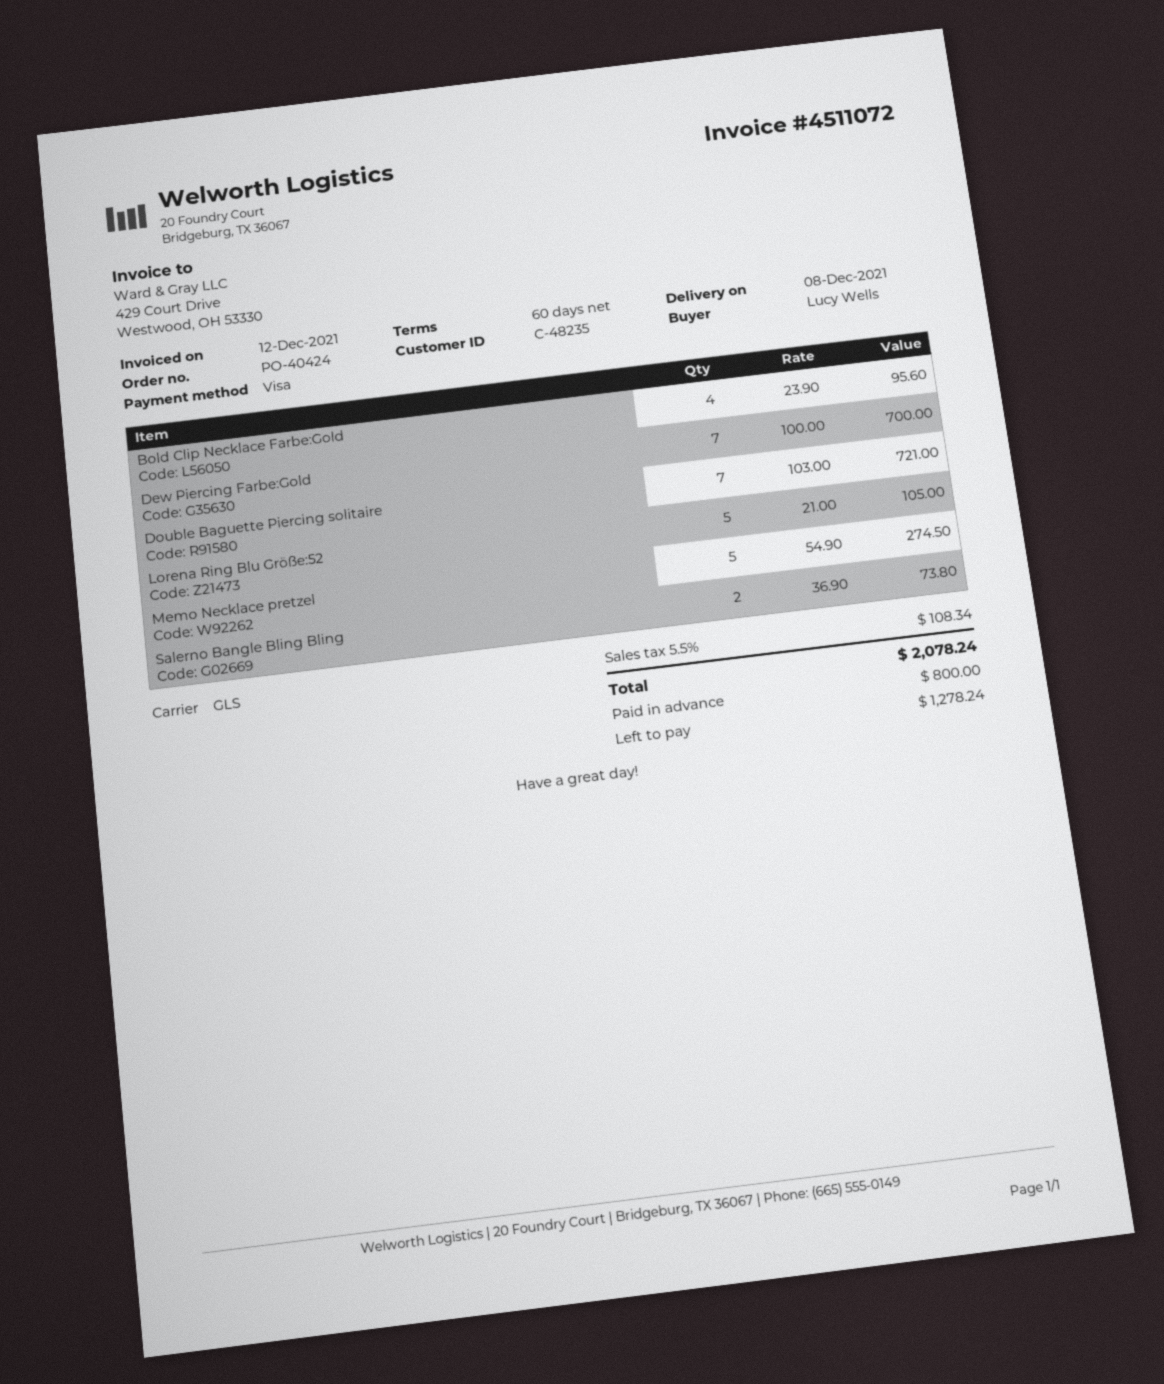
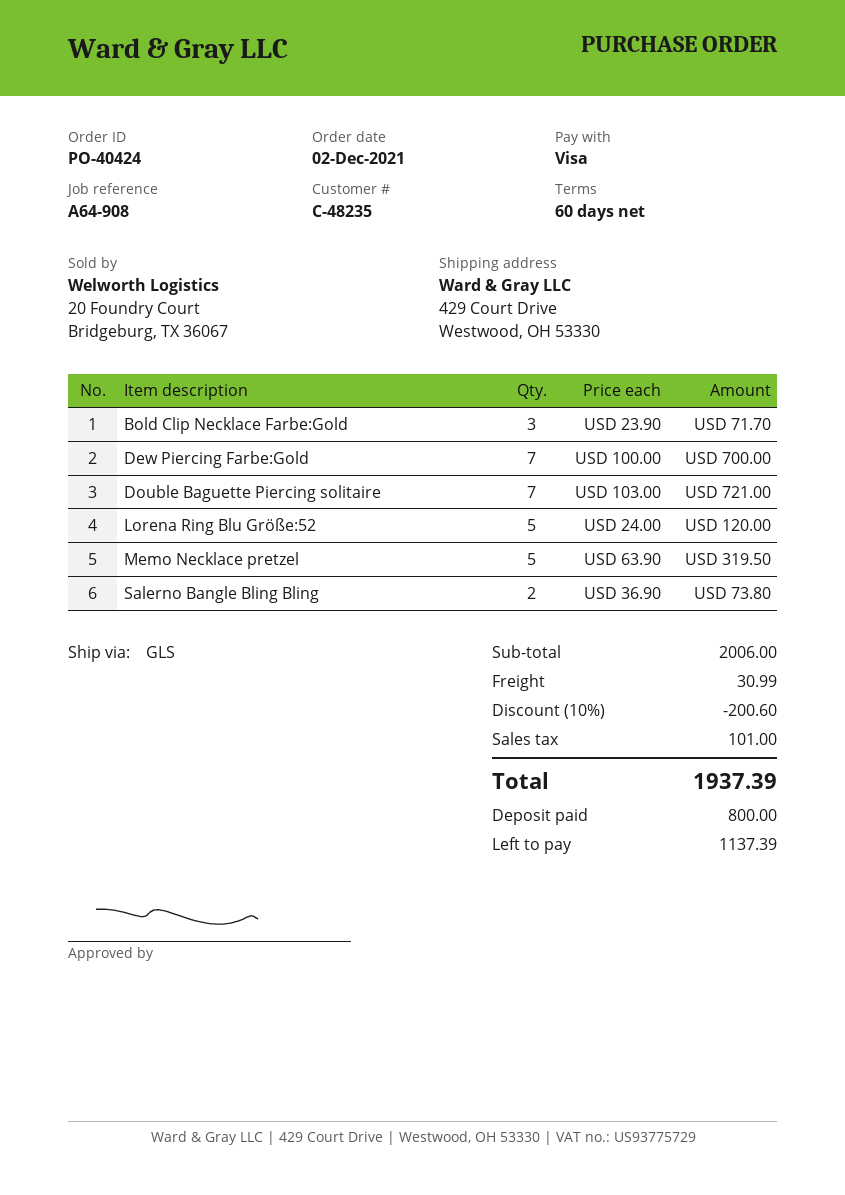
Bold Clip Necklace Farbe:Gold: 4 x 23.90 = 95.60 -> 3 x 23.90 = 71.70
Lorena Ring Blu Größe:52: 5 x 21.00 = 105.00 -> 5 x 24.00 = 120.00
Memo Necklace pretzel: 5 x 54.90 = 274.50 -> 5 x 63.90 = 319.50
discount: none -> 10% = 200.60
shipping: none -> 30.99
tax: 108.34 -> 101.00
total: 2078.24 -> 1937.39
balance: 1278.24 -> 1137.39

